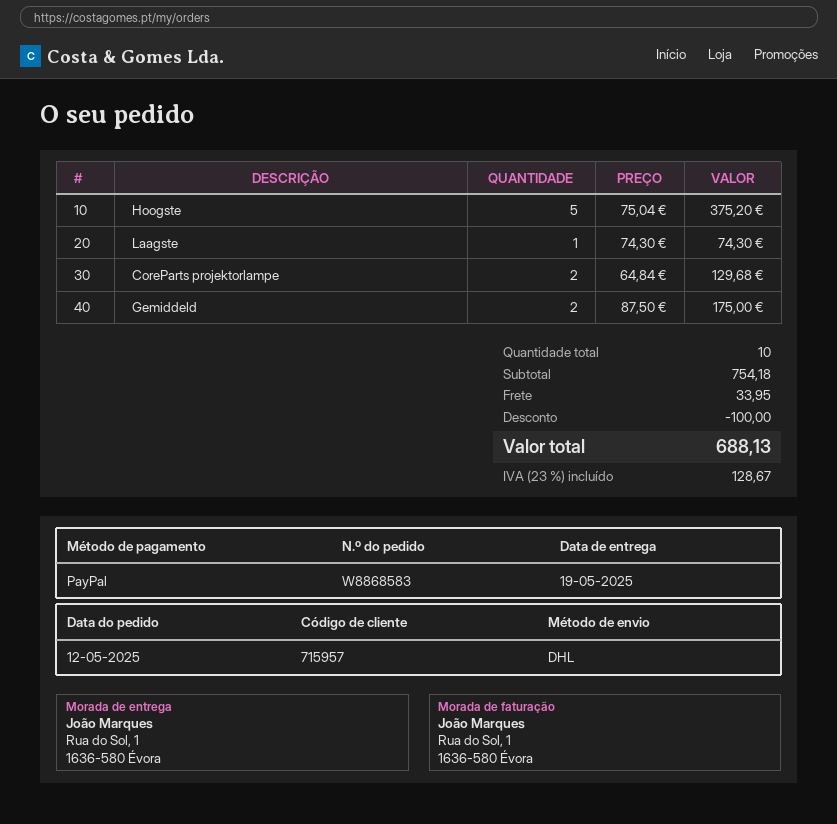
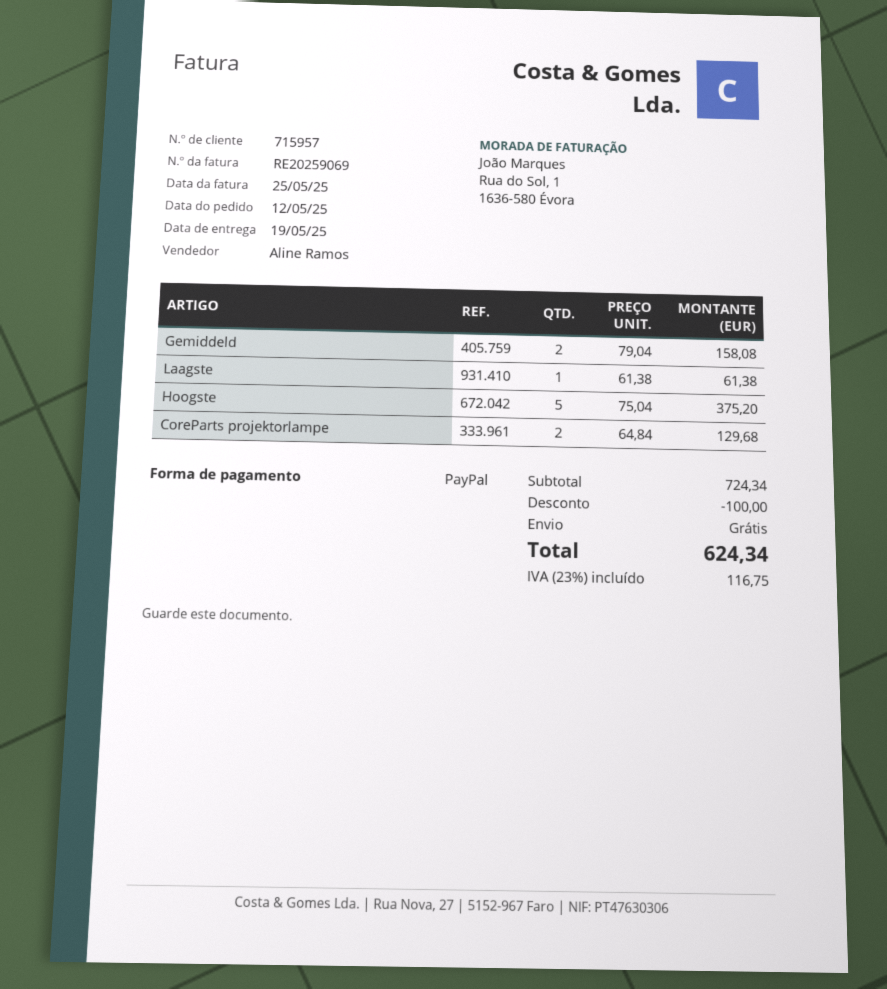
Laagste: 1 x 74.30 = 74.30 -> 1 x 61.38 = 61.38
Gemiddeld: 2 x 87.50 = 175.00 -> 2 x 79.04 = 158.08
subtotal: 754.18 -> 724.34
shipping: 33.95 -> 0.00
tax: 23% = 128.67 -> 23% = 116.75
total: 688.13 -> 624.34

